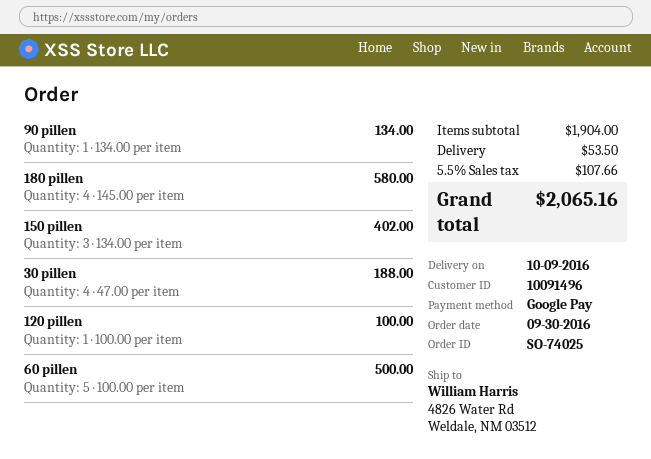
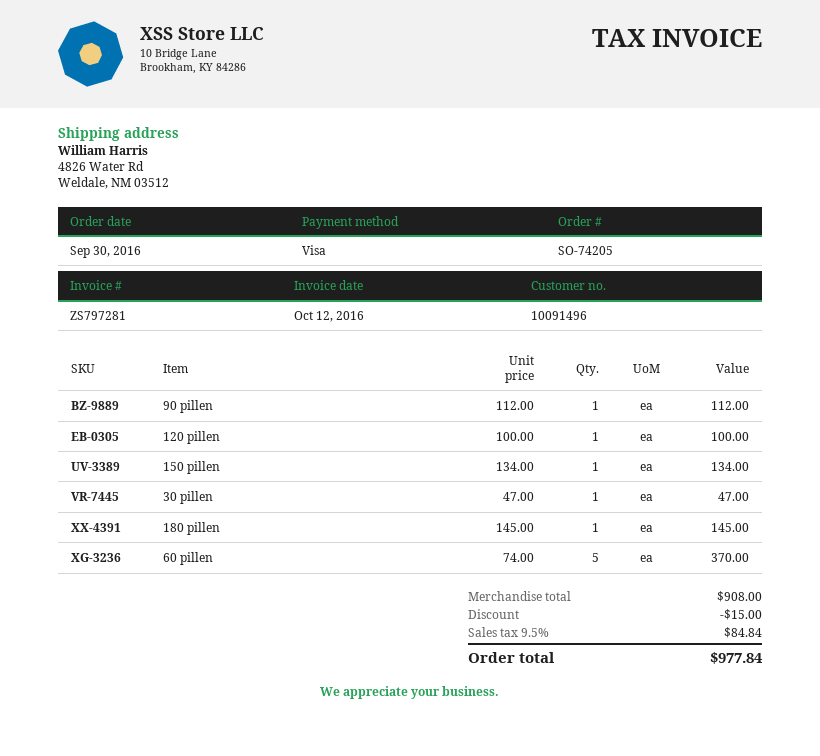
order number: SO-74025 -> SO-74205
payment method: Google Pay -> Visa
90 pillen: 1 x 134.00 = 134.00 -> 1 x 112.00 = 112.00
180 pillen: 4 x 145.00 = 580.00 -> 1 x 145.00 = 145.00
150 pillen: 3 x 134.00 = 402.00 -> 1 x 134.00 = 134.00
30 pillen: 4 x 47.00 = 188.00 -> 1 x 47.00 = 47.00
60 pillen: 5 x 100.00 = 500.00 -> 5 x 74.00 = 370.00
subtotal: 1904.00 -> 908.00
discount: none -> 15.00
shipping: 53.50 -> none
tax: 5.5% = 107.66 -> 9.5% = 84.84
total: 2065.16 -> 977.84

